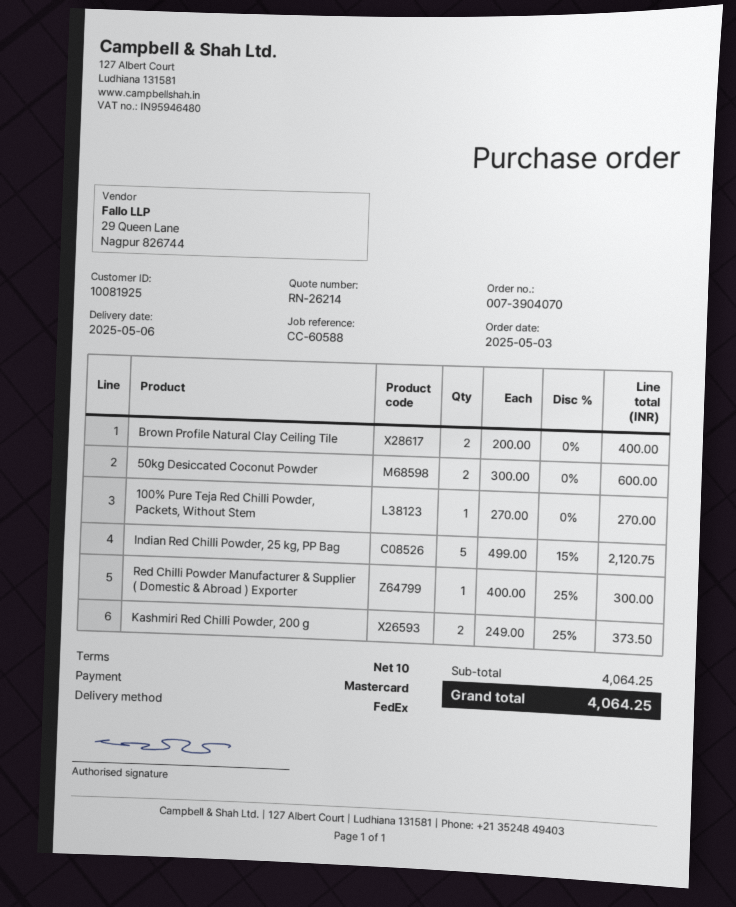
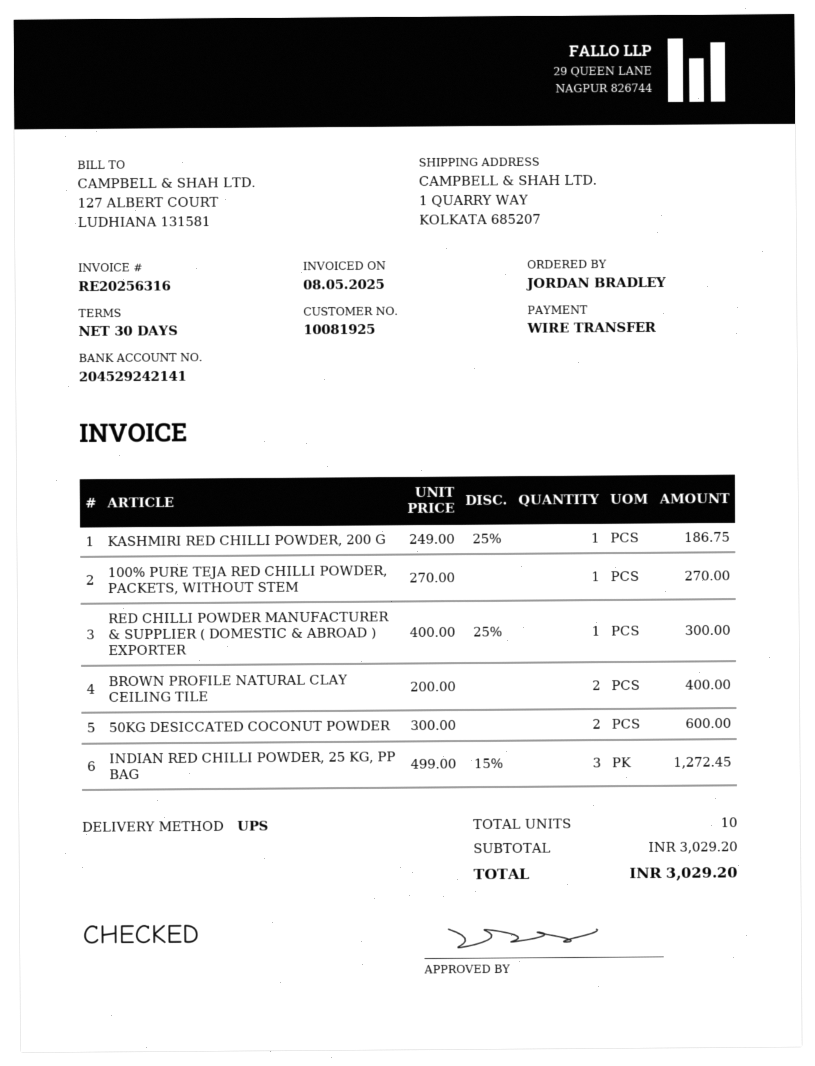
payment terms: 10 days -> 30 days
payment method: Mastercard -> bank transfer
shipping method: FedEx -> UPS
Indian Red Chilli Powder, 25 kg, PP Bag: 5 x 499.00 - 15% = 2120.75 -> 3 x 499.00 - 15% = 1272.45
Kashmiri Red Chilli Powder, 200 g: 2 x 249.00 - 25% = 373.50 -> 1 x 249.00 - 25% = 186.75
subtotal: 4064.25 -> 3029.20
total: 4064.25 -> 3029.20

